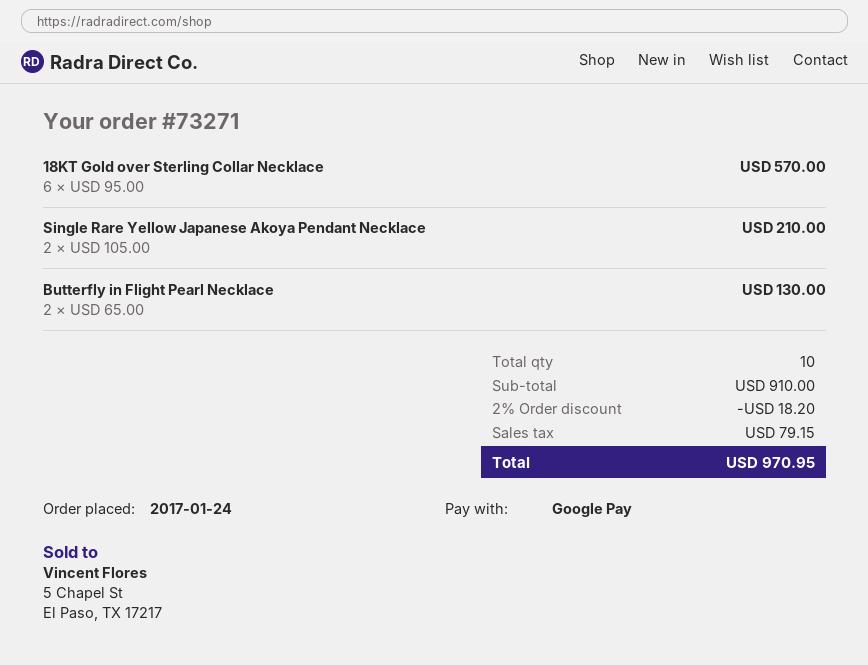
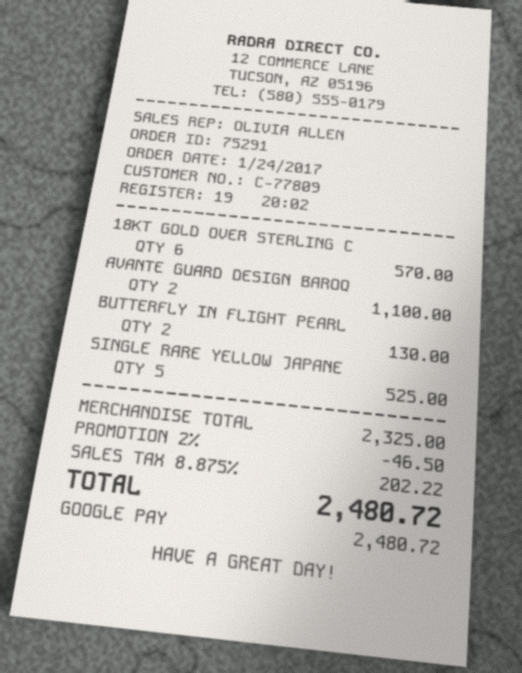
order number: 73271 -> 75291
Single Rare Yellow Japanese Akoya Pendant Necklace: 2 for 210.00 -> 5 for 525.00
AVANTE GUARD DESIGN BAROQ: none -> 2 for 1100.00
subtotal: 910.00 -> 2325.00
discount: 2% = 18.20 -> 2% = 46.50
tax: 79.15 -> 202.22
total: 970.95 -> 2480.72

